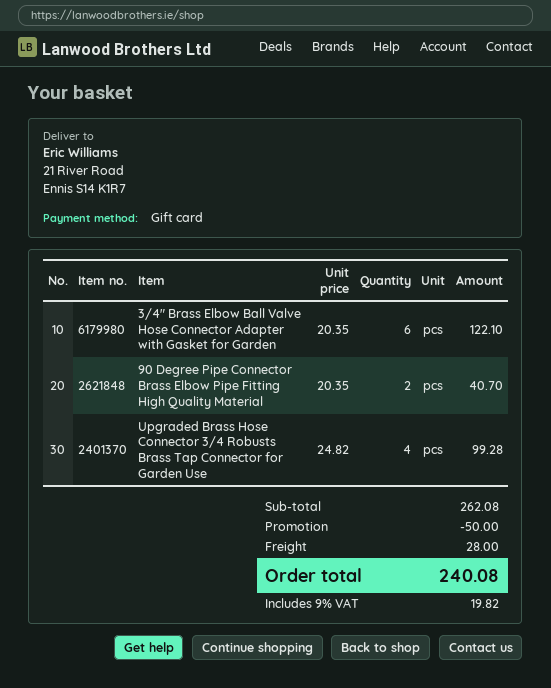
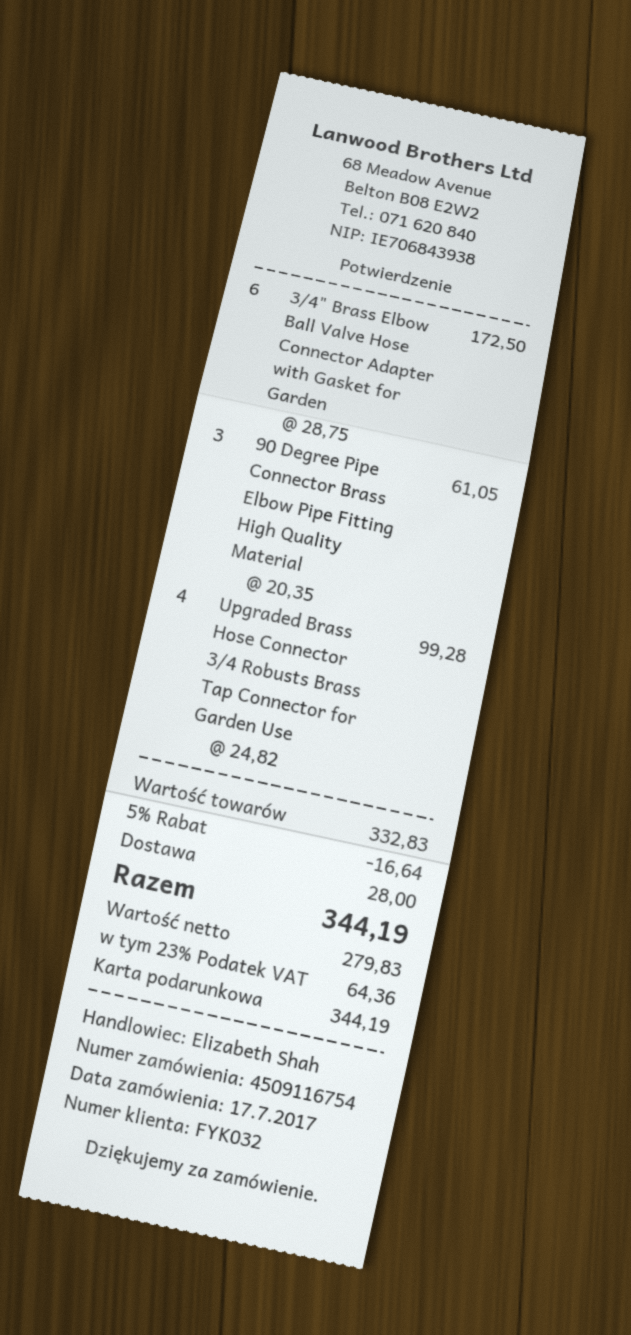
3/4" Brass Elbow Ball Valve Hose Connector Adapter with Gasket for Garden: 6 x 20.35 = 122.10 -> 6 x 28.75 = 172.50
90 Degree Pipe Connector Brass Elbow Pipe Fitting High Quality Material: 2 x 20.35 = 40.70 -> 3 x 20.35 = 61.05
subtotal: 262.08 -> 332.83
discount: 50.00 -> 16.64
tax: 9% = 19.82 -> 23% = 64.36
total: 240.08 -> 344.19

